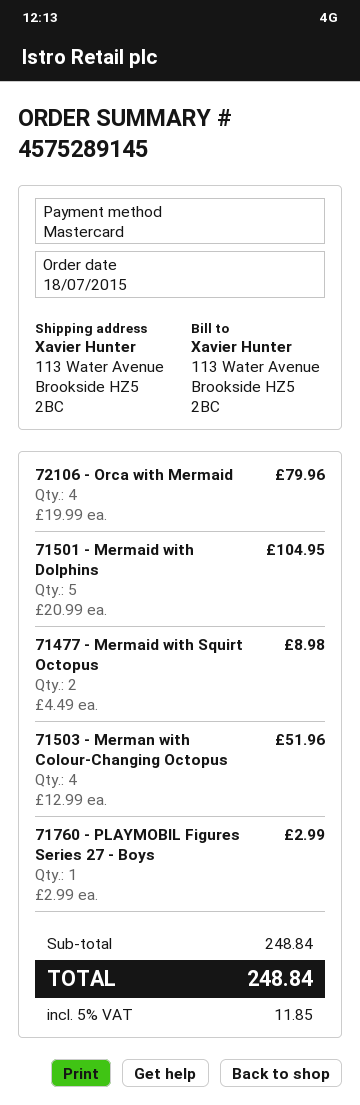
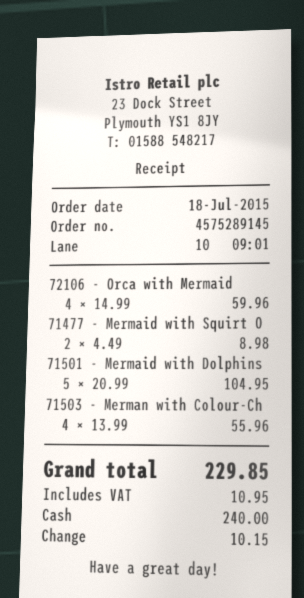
payment method: Mastercard -> cash
72106 - Orca with Mermaid: 4 x 19.99 = 79.96 -> 4 x 14.99 = 59.96
71503 - Merman with Colour-Changing Octopus: 4 x 12.99 = 51.96 -> 4 x 13.99 = 55.96
71760 - PLAYMOBIL Figures Series 27 - Boys: 1 x 2.99 = 2.99 -> none
tax: 11.85 -> 10.95
total: 248.84 -> 229.85

